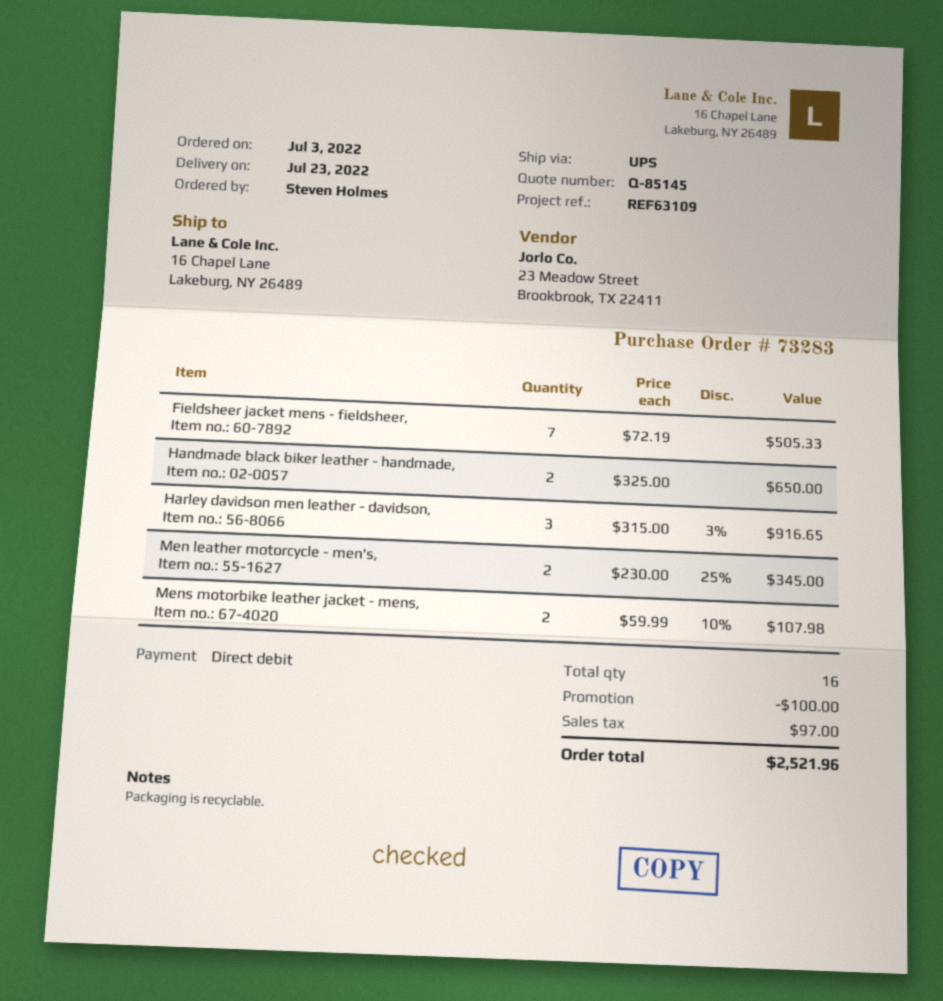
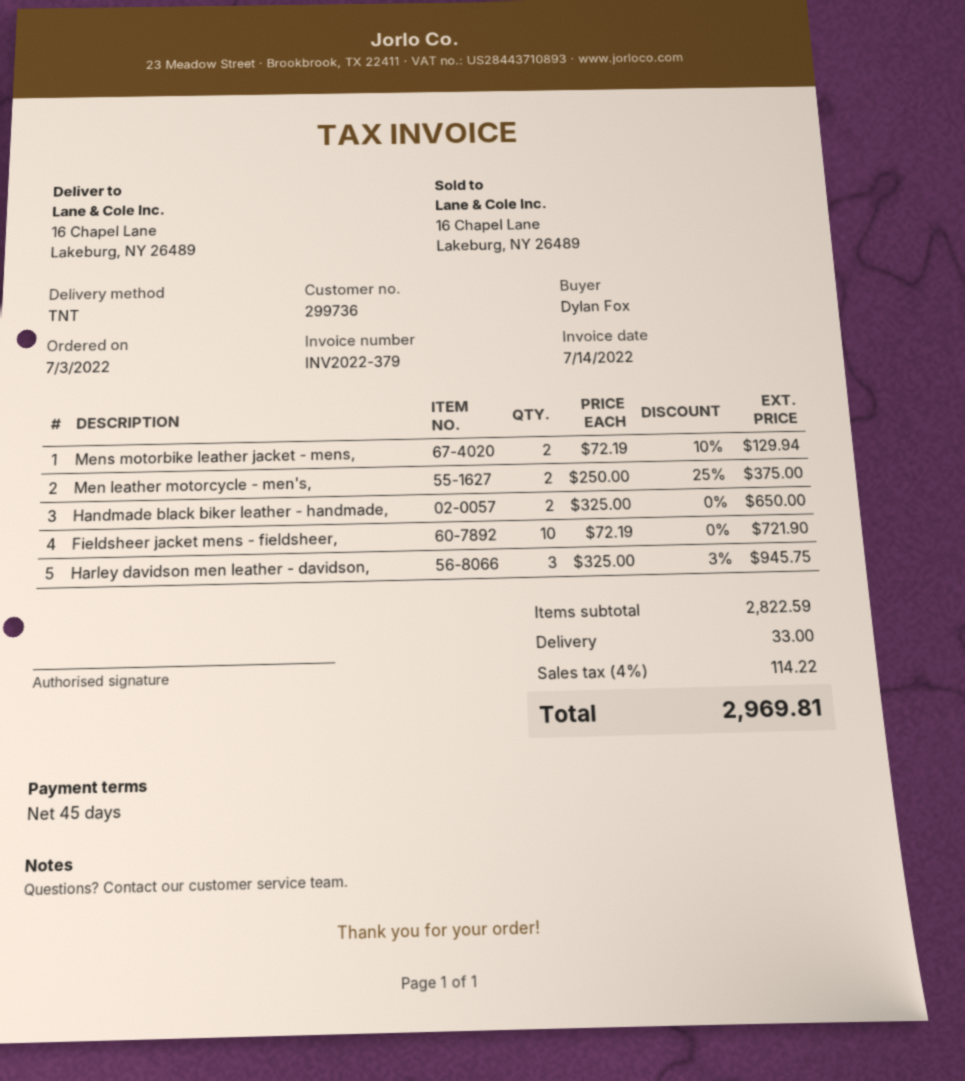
ordered by: Steven Holmes -> Dylan Fox
shipping method: UPS -> TNT
Fieldsheer jacket mens - fieldsheer,: 7 x 72.19 = 505.33 -> 10 x 72.19 = 721.90
Harley davidson men leather - davidson,: 3 x 315.00 - 3% = 916.65 -> 3 x 325.00 - 3% = 945.75
Men leather motorcycle - men's,: 2 x 230.00 - 25% = 345.00 -> 2 x 250.00 - 25% = 375.00
Mens motorbike leather jacket - mens,: 2 x 59.99 - 10% = 107.98 -> 2 x 72.19 - 10% = 129.94
discount: 100.00 -> none
shipping: none -> 33.00
tax: 97.00 -> 114.22
total: 2521.96 -> 2969.81

